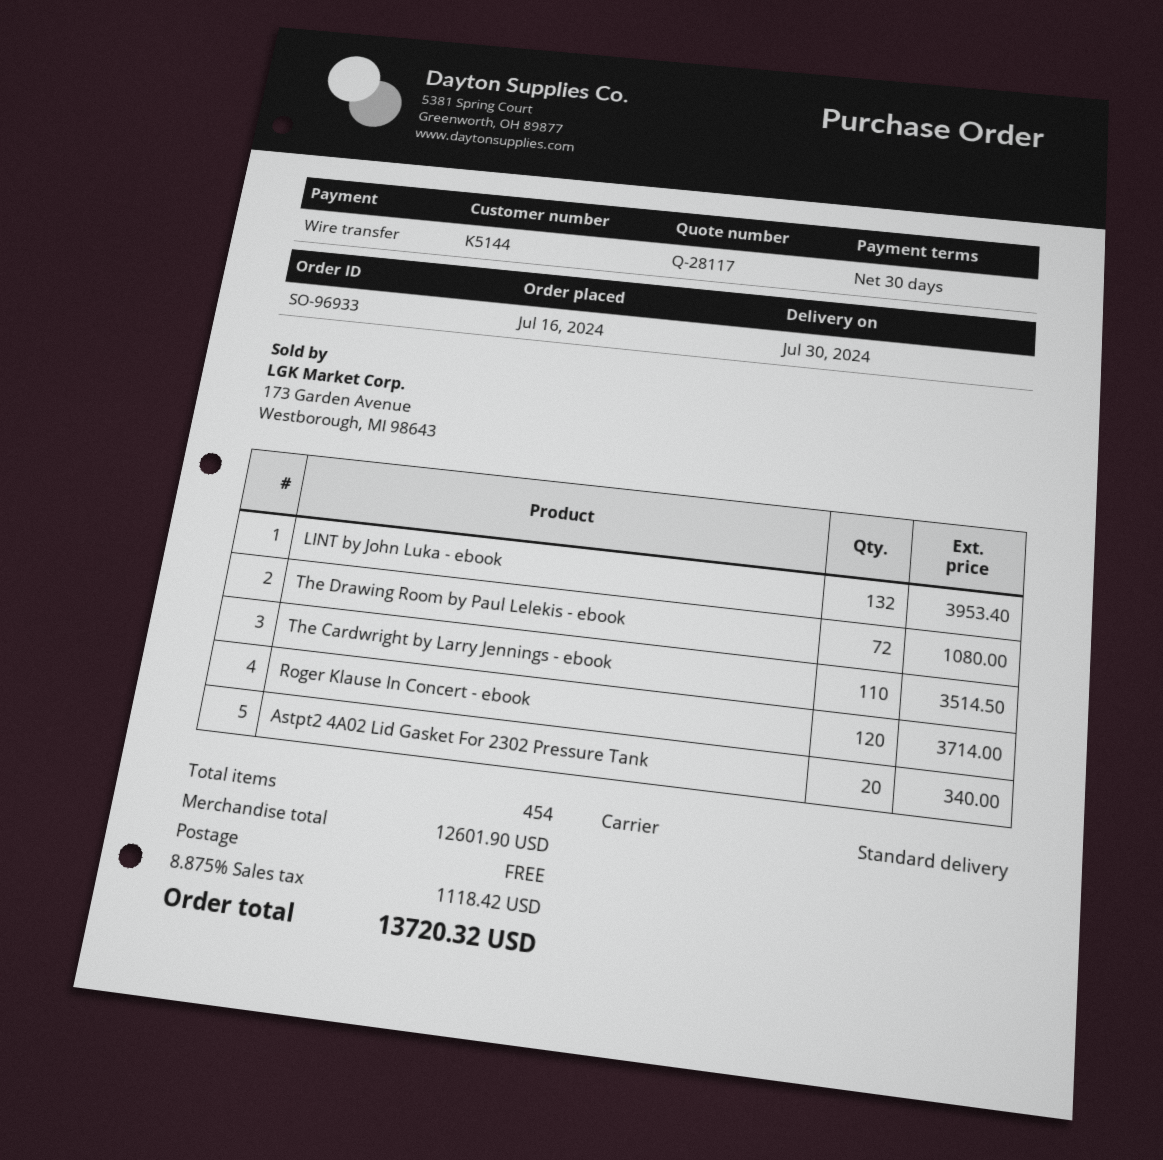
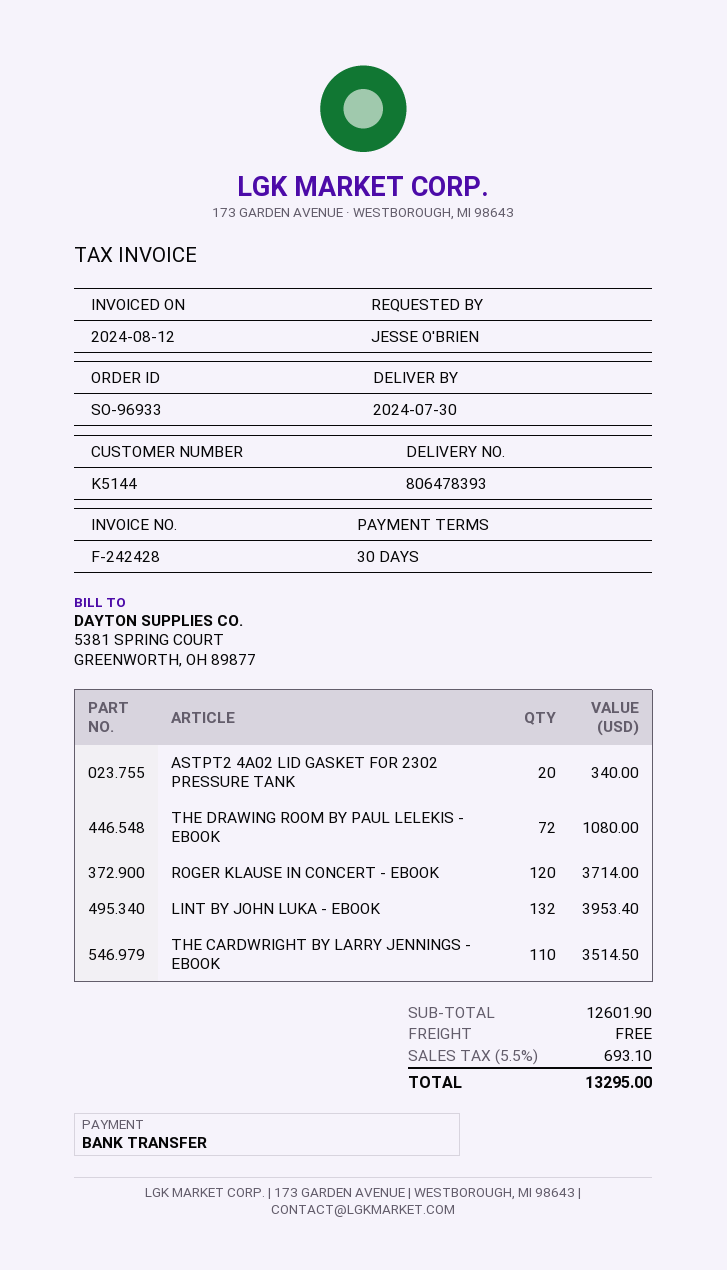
tax: 8.875% = 1118.42 -> 5.5% = 693.10
total: 13720.32 -> 13295.00

